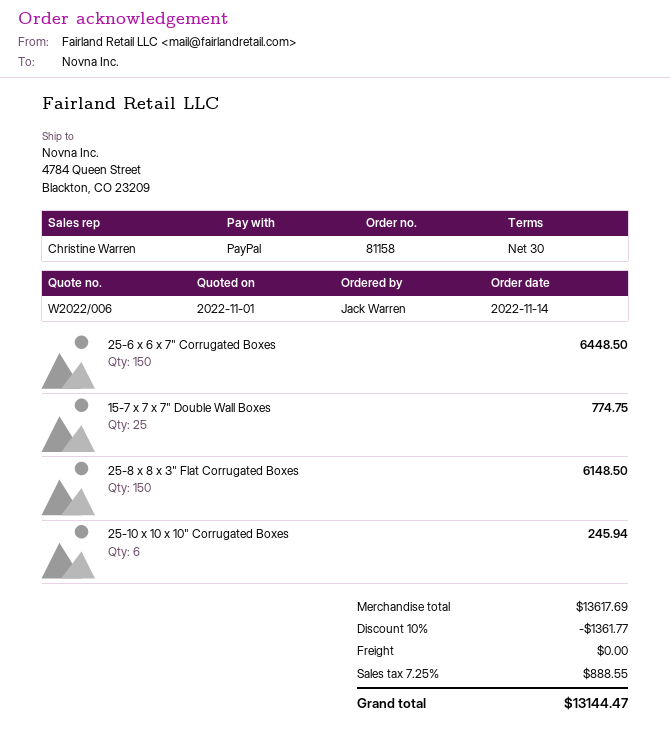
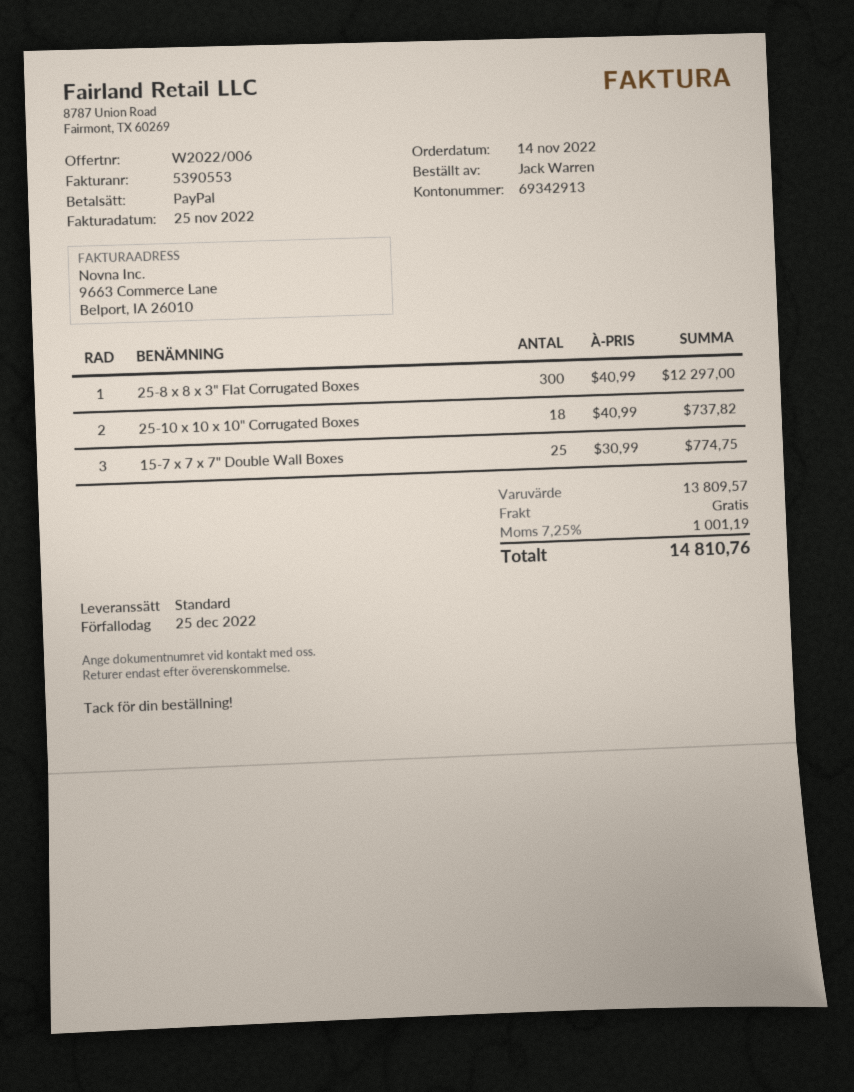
25-6 x 6 x 7" Corrugated Boxes: 150 for 6448.50 -> none
25-8 x 8 x 3" Flat Corrugated Boxes: 150 for 6148.50 -> 300 for 12297.00
25-10 x 10 x 10" Corrugated Boxes: 6 for 245.94 -> 18 for 737.82
subtotal: 13617.69 -> 13809.57
discount: 10% = 1361.77 -> none
tax: 7.25% = 888.55 -> 7.25% = 1001.19
total: 13144.47 -> 14810.76

